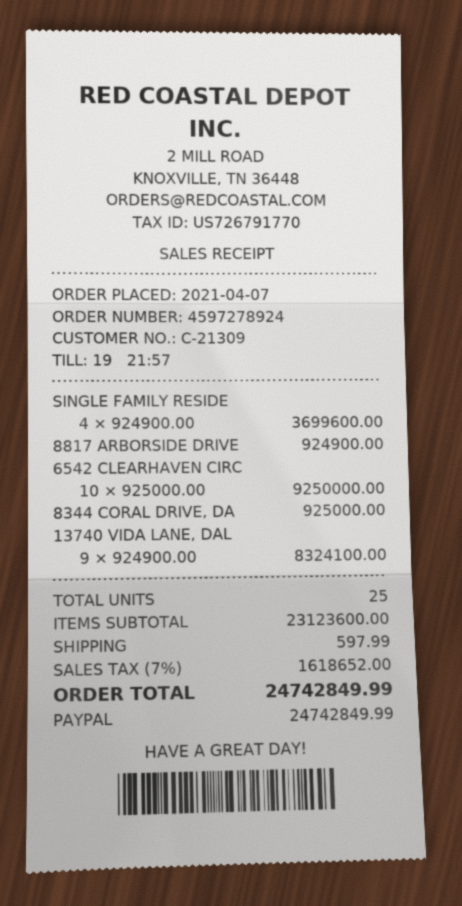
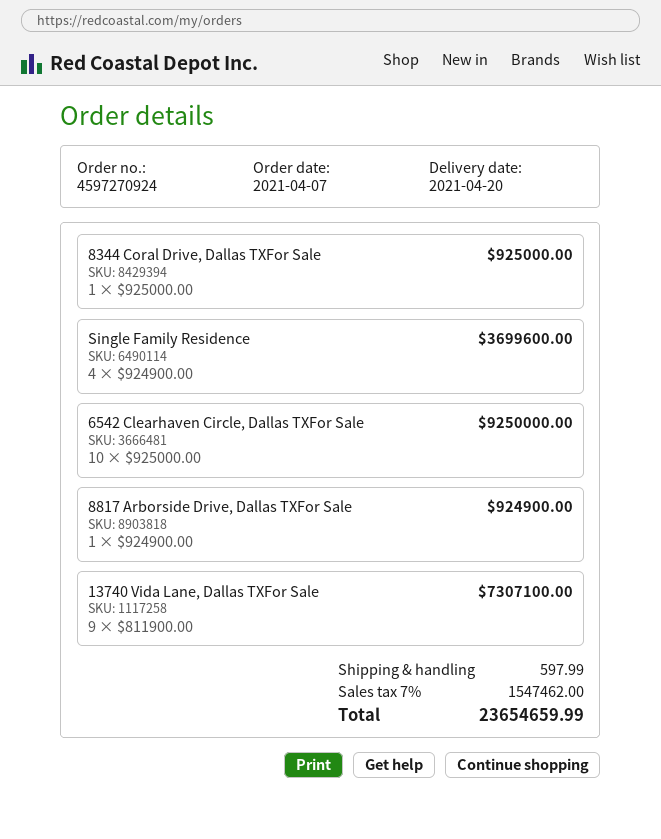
order number: 4597278924 -> 4597270924
13740 VIDA LANE, DAL: 9 x 924900.00 = 8324100.00 -> 9 x 811900.00 = 7307100.00
tax: 7% = 1618652.00 -> 7% = 1547462.00
total: 24742849.99 -> 23654659.99

